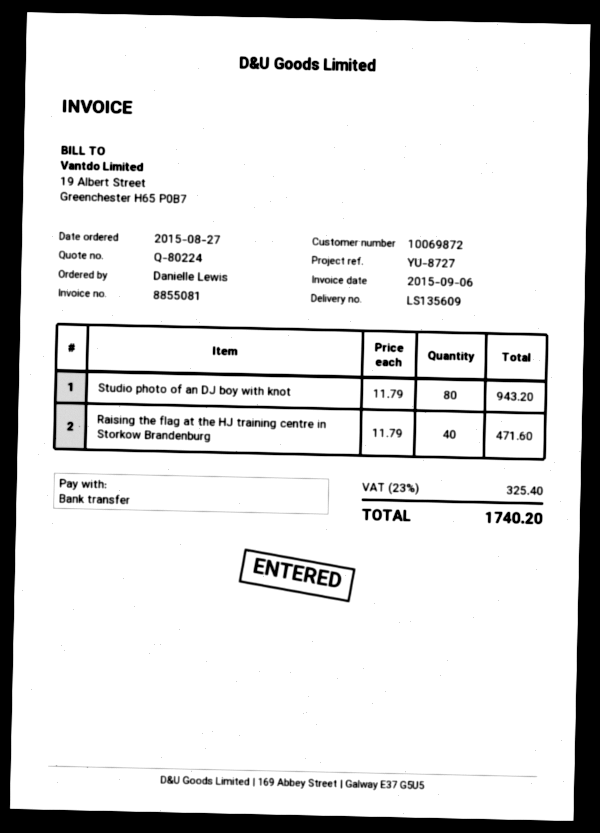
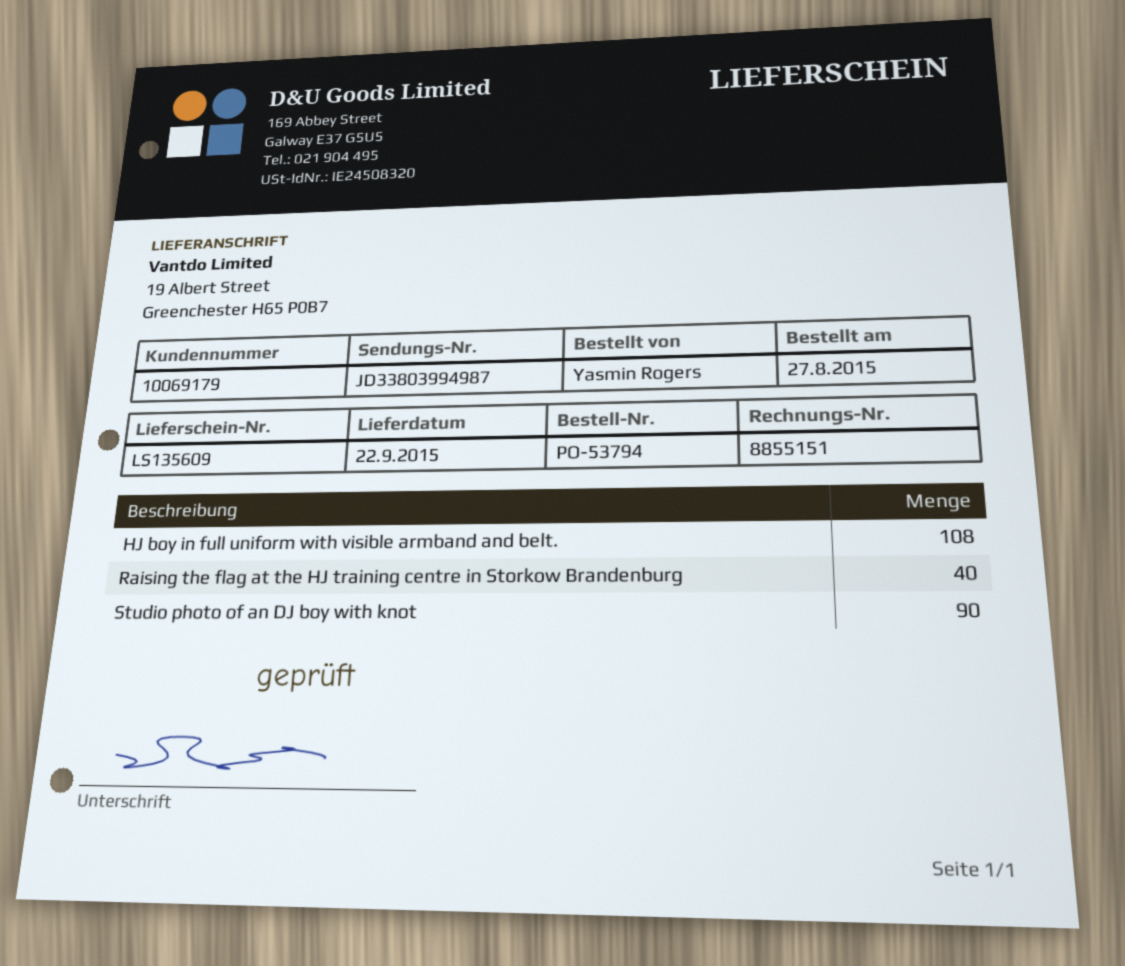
invoice number: 8855081 -> 8855151
customer number: 10069872 -> 10069179
ordered by: Danielle Lewis -> Yasmin Rogers
Studio photo of an DJ boy with knot: 80 -> 90
HJ boy in full uniform with visible armband and belt.: none -> 108

